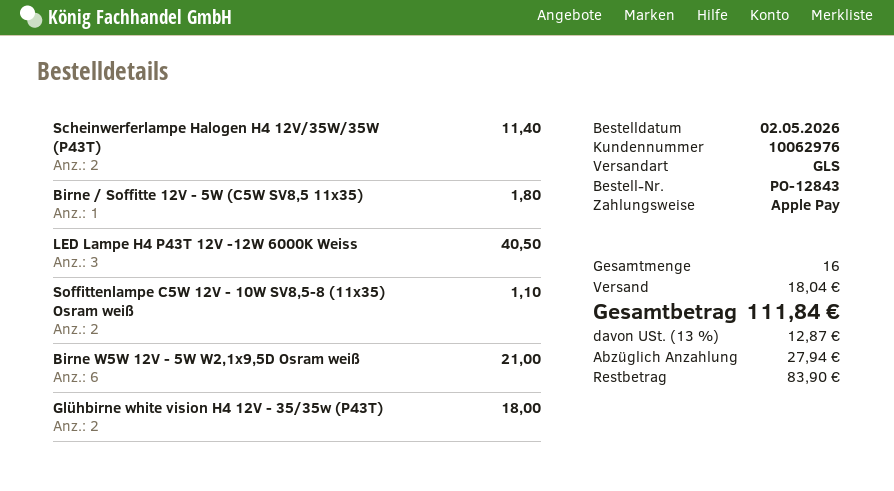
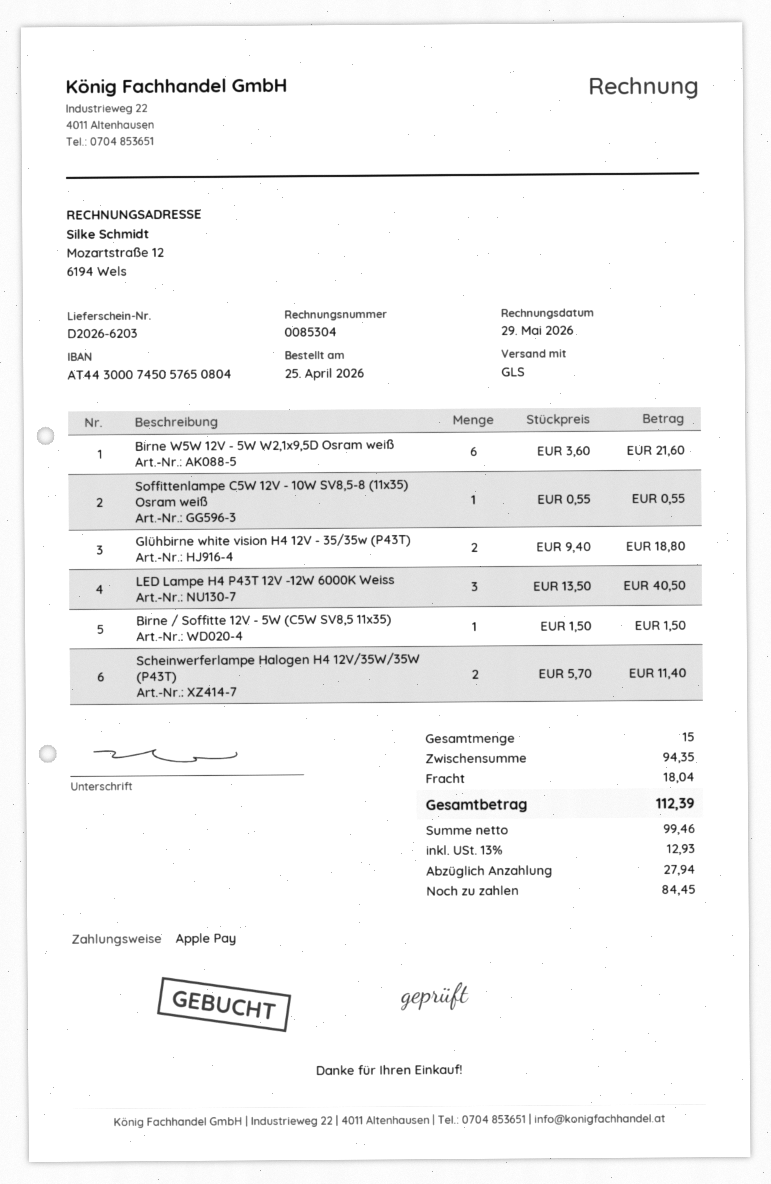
order date: 2026-05-02 -> 2026-04-25
Birne / Soffitte 12V - 5W (C5W SV8,5 11x35): 1 for 1.80 -> 1 for 1.50
Soffittenlampe C5W 12V - 10W SV8,5-8 (11x35) Osram weiß: 2 for 1.10 -> 1 for 0.55
Birne W5W 12V - 5W W2,1x9,5D Osram weiß: 6 for 21.00 -> 6 for 21.60
Glühbirne white vision H4 12V - 35/35w (P43T): 2 for 18.00 -> 2 for 18.80
total quantity: 16 -> 15
tax: 13% = 12.87 -> 13% = 12.93
total: 111.84 -> 112.39
balance: 83.90 -> 84.45

